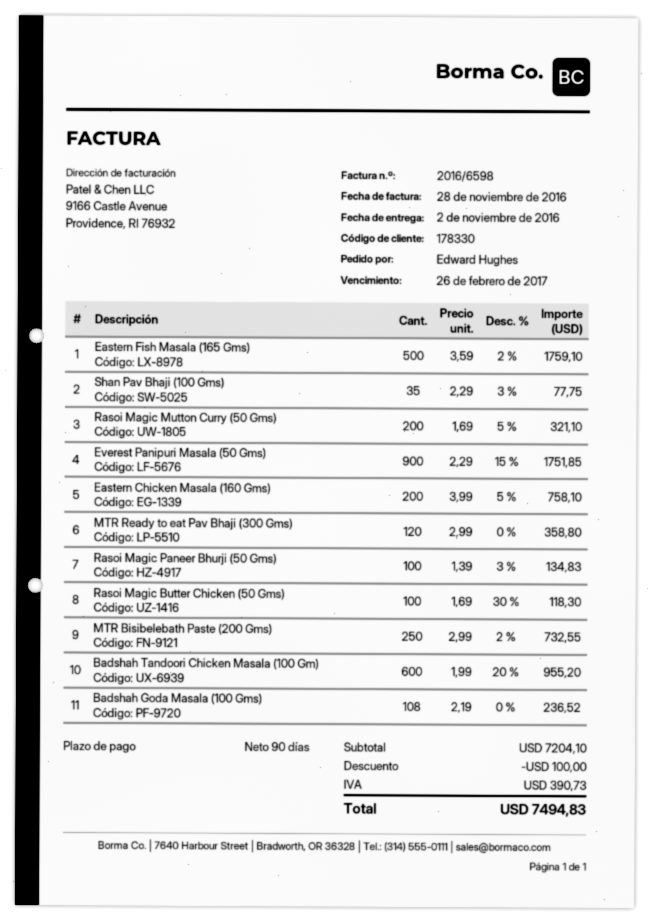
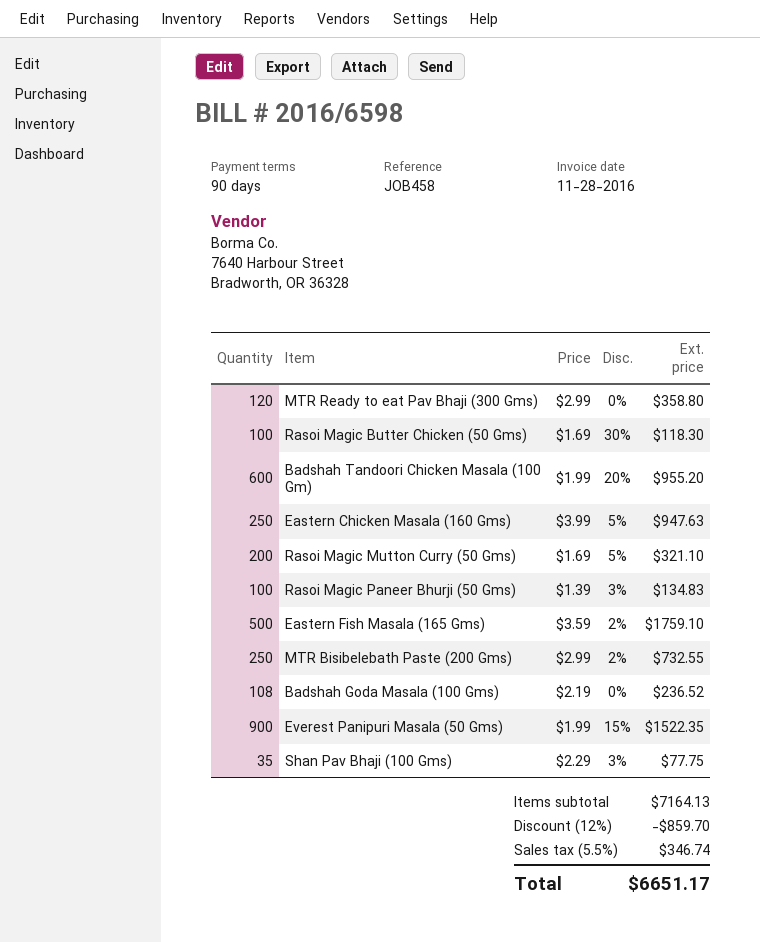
Everest Panipuri Masala (50 Gms): 900 x 2.29 - 15% = 1751.85 -> 900 x 1.99 - 15% = 1522.35
Eastern Chicken Masala (160 Gms): 200 x 3.99 - 5% = 758.10 -> 250 x 3.99 - 5% = 947.63
subtotal: 7204.10 -> 7164.13
discount: 100.00 -> 859.70
tax: 390.73 -> 346.74
total: 7494.83 -> 6651.17

